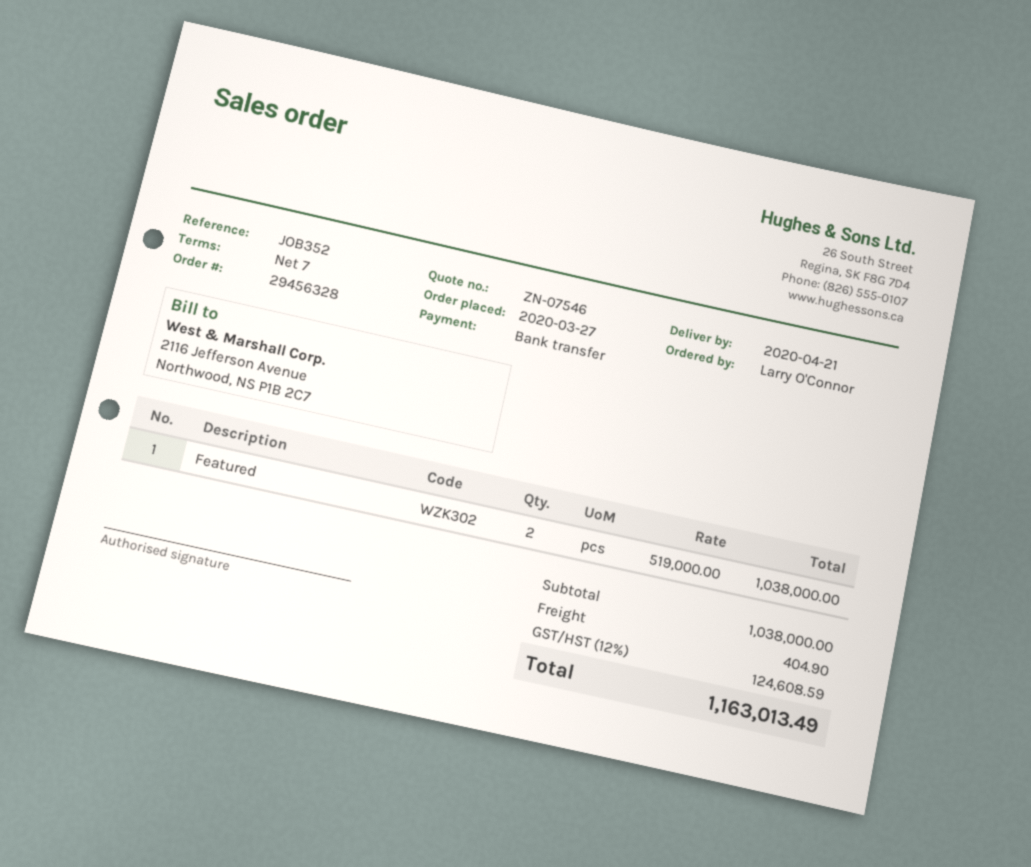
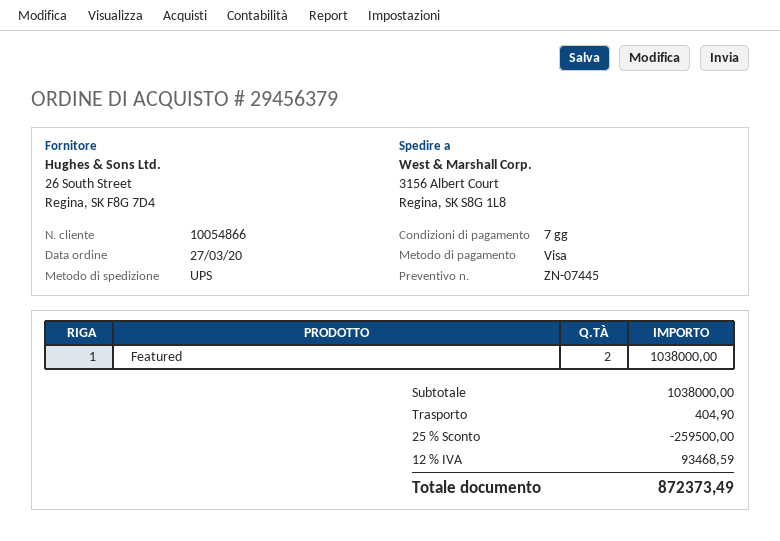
quote number: ZN-07546 -> ZN-07445
order number: 29456328 -> 29456379
payment method: bank transfer -> Visa
discount: none -> 25% = 259500.00
tax: 12% = 124608.59 -> 12% = 93468.59
total: 1163013.49 -> 872373.49

